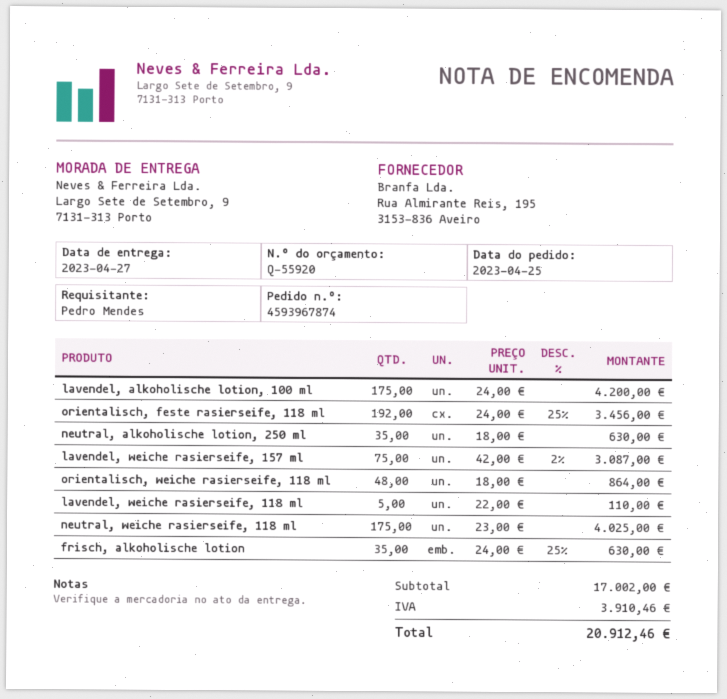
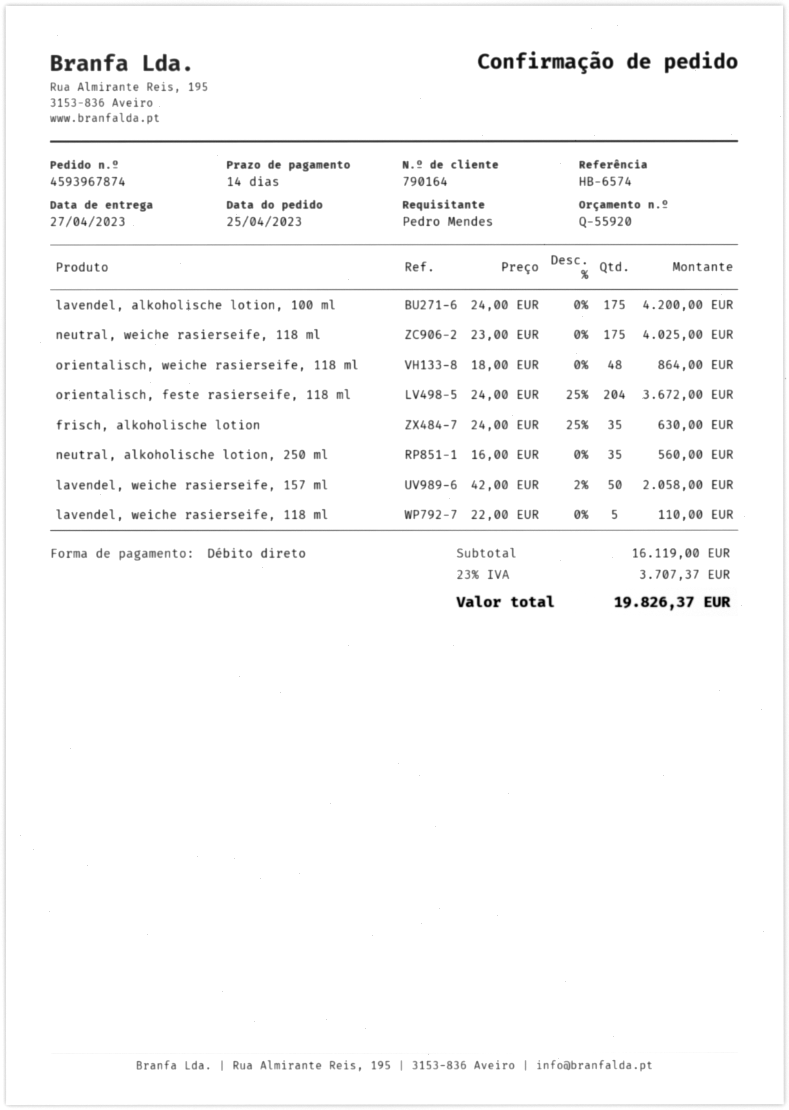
orientalisch, feste rasierseife, 118 ml: 192 x 24.00 - 25% = 3456.00 -> 204 x 24.00 - 25% = 3672.00
neutral, alkoholische lotion, 250 ml: 35 x 18.00 = 630.00 -> 35 x 16.00 = 560.00
lavendel, weiche rasierseife, 157 ml: 75 x 42.00 - 2% = 3087.00 -> 50 x 42.00 - 2% = 2058.00
subtotal: 17002.00 -> 16119.00
tax: 3910.46 -> 3707.37
total: 20912.46 -> 19826.37

